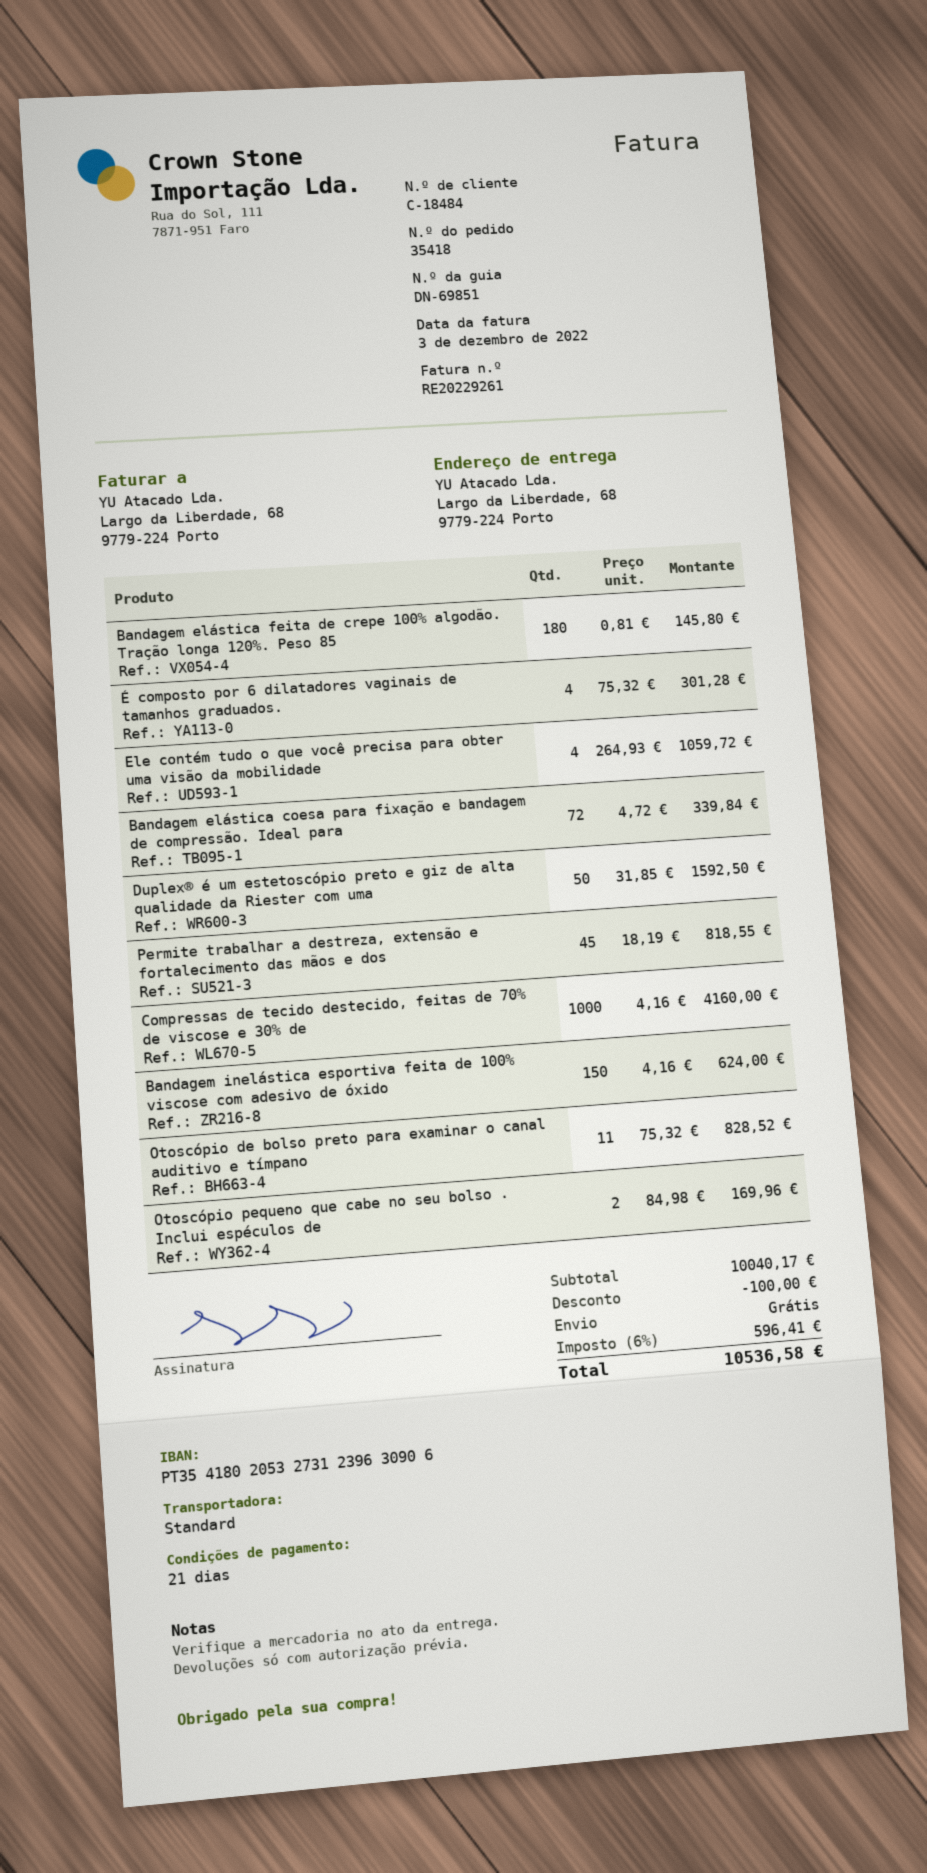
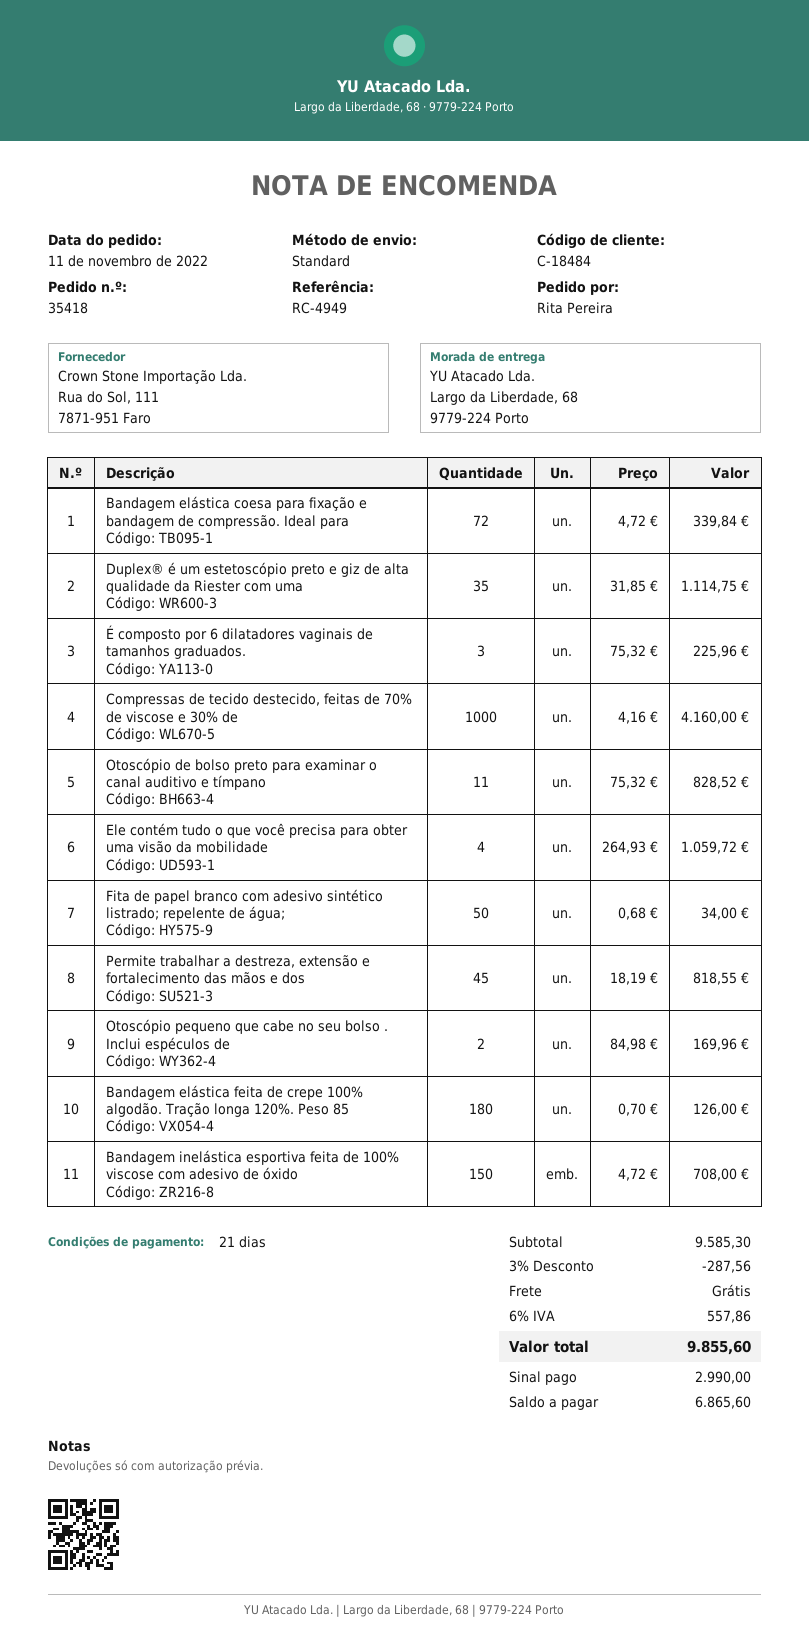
Bandagem elástica feita de crepe 100% algodão. Tração longa 120%. Peso 85: 180 x 0.81 = 145.80 -> 180 x 0.70 = 126.00
É composto por 6 dilatadores vaginais de tamanhos graduados.: 4 x 75.32 = 301.28 -> 3 x 75.32 = 225.96
Duplex® é um estetoscópio preto e giz de alta qualidade da Riester com uma: 50 x 31.85 = 1592.50 -> 35 x 31.85 = 1114.75
Bandagem inelástica esportiva feita de 100% viscose com adesivo de óxido: 150 x 4.16 = 624.00 -> 150 x 4.72 = 708.00
Fita de papel branco com adesivo sintético listrado; repelente de água;: none -> 50 x 0.68 = 34.00
subtotal: 10040.17 -> 9585.30
discount: 100.00 -> 287.56
tax: 6% = 596.41 -> 6% = 557.86
total: 10536.58 -> 9855.60

